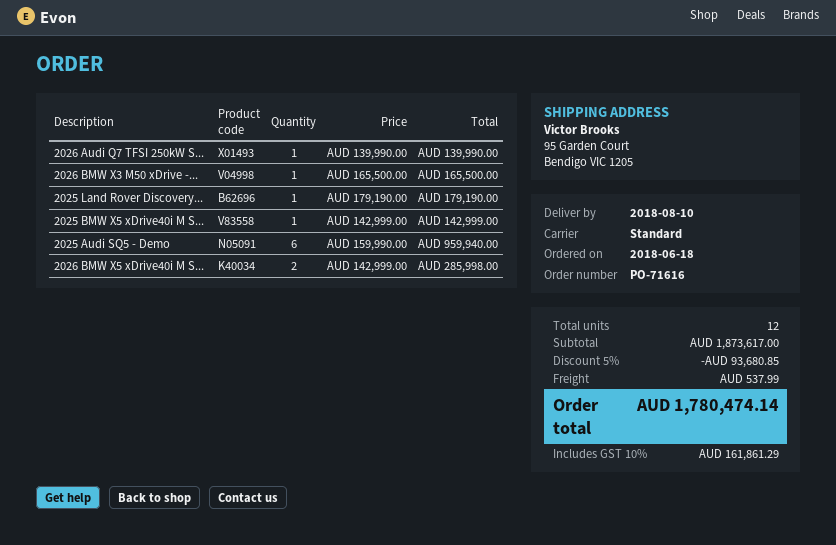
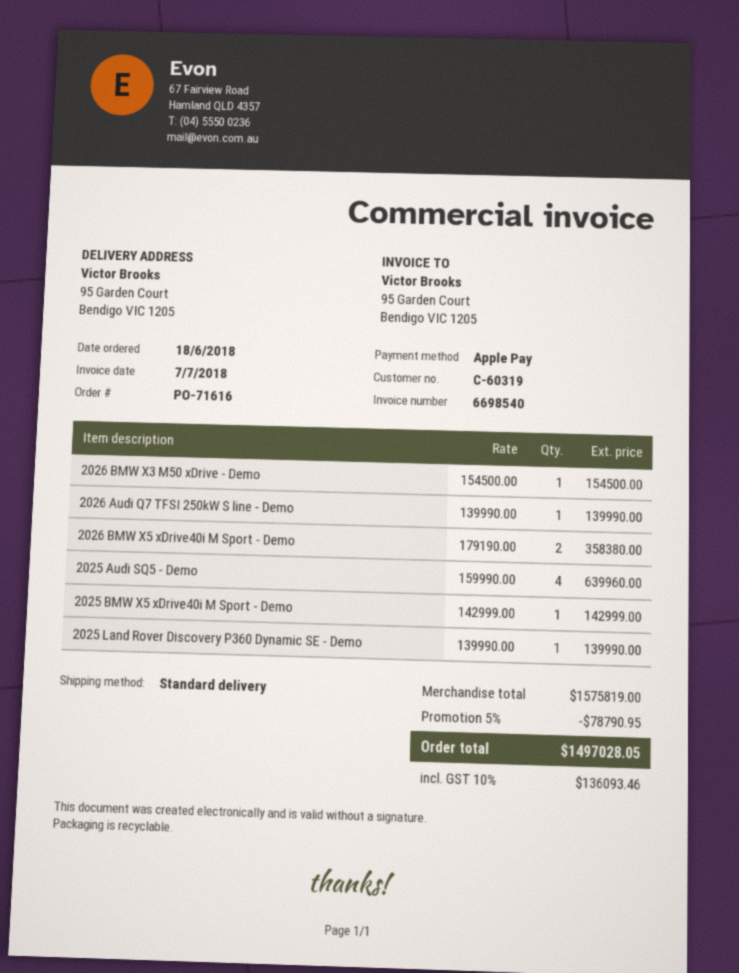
2026 BMW X3 M50 xDrive -...: 1 x 165500.00 = 165500.00 -> 1 x 154500.00 = 154500.00
2025 Land Rover Discovery...: 1 x 179190.00 = 179190.00 -> 1 x 139990.00 = 139990.00
2025 Audi SQ5 - Demo: 6 x 159990.00 = 959940.00 -> 4 x 159990.00 = 639960.00
2026 BMW X5 xDrive40i M S...: 2 x 142999.00 = 285998.00 -> 2 x 179190.00 = 358380.00
subtotal: 1873617.00 -> 1575819.00
discount: 5% = 93680.85 -> 5% = 78790.95
shipping: 537.99 -> none
tax: 10% = 161861.29 -> 10% = 136093.46
total: 1780474.14 -> 1497028.05

